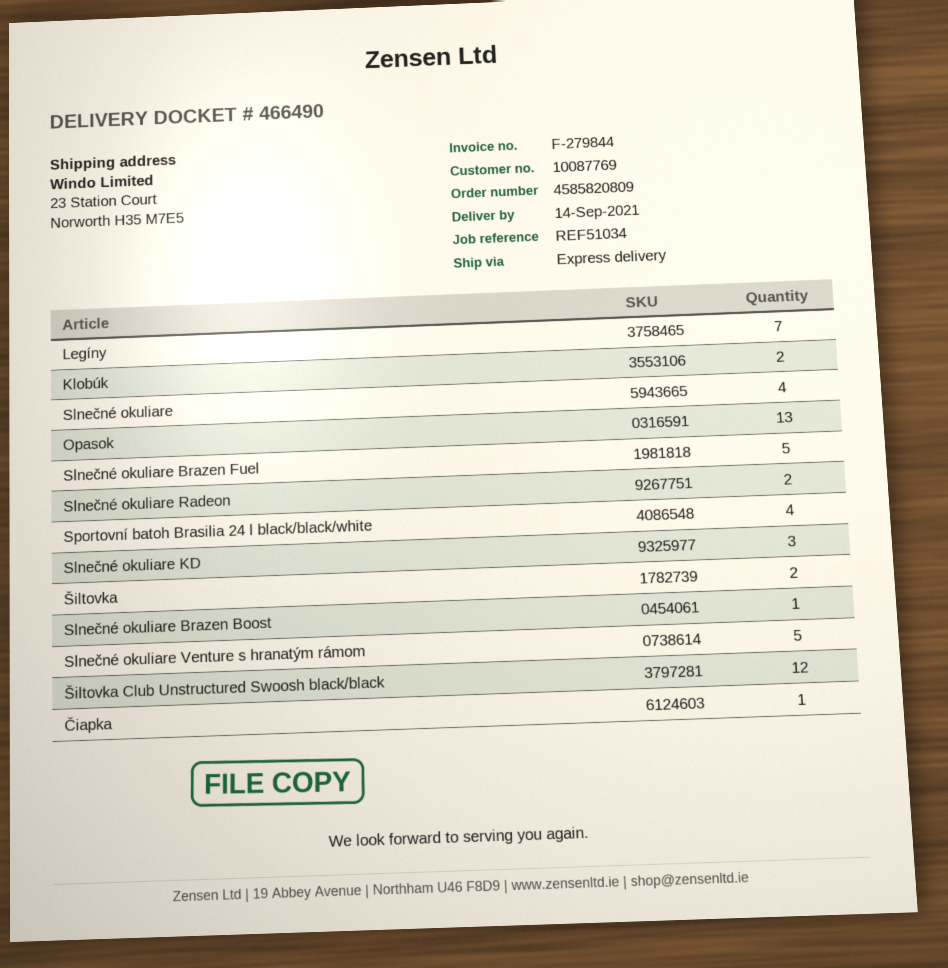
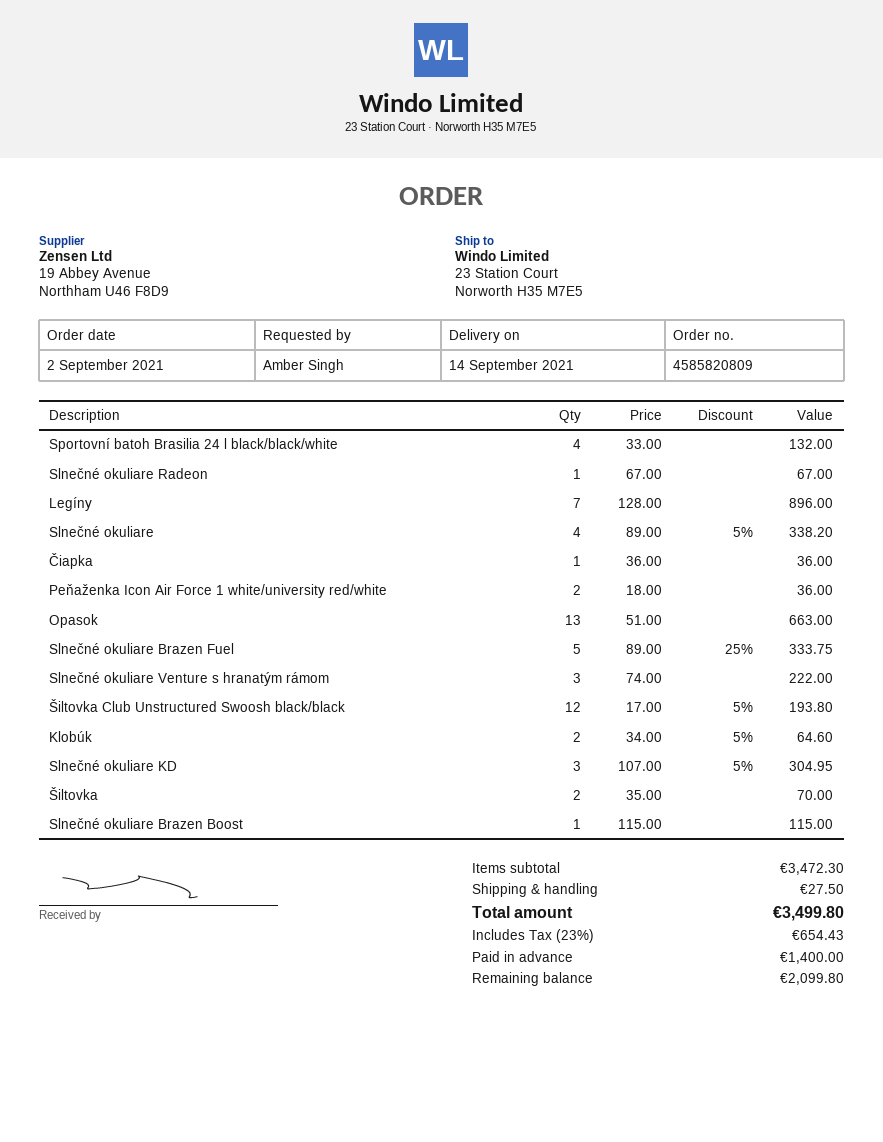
Slnečné okuliare Radeon: 2 -> 1
Slnečné okuliare Venture s hranatým rámom: 5 -> 3
Peňaženka Icon Air Force 1 white/university red/white: none -> 2

